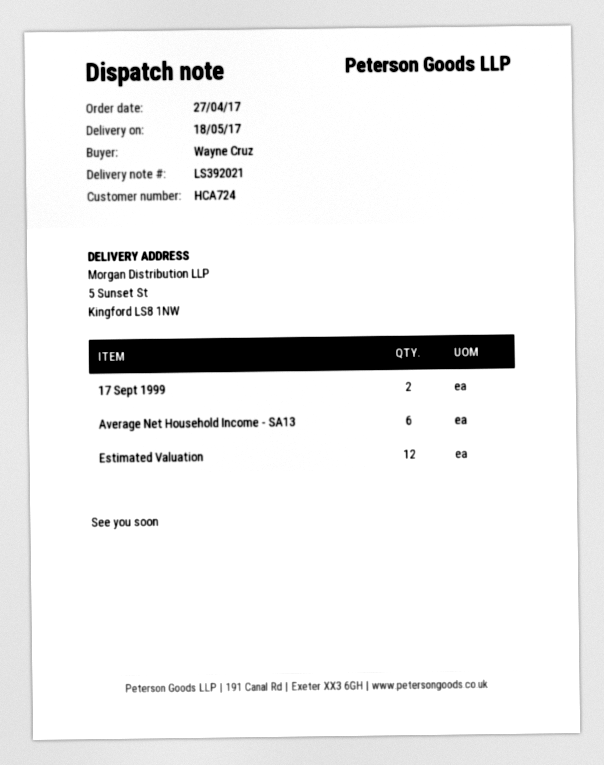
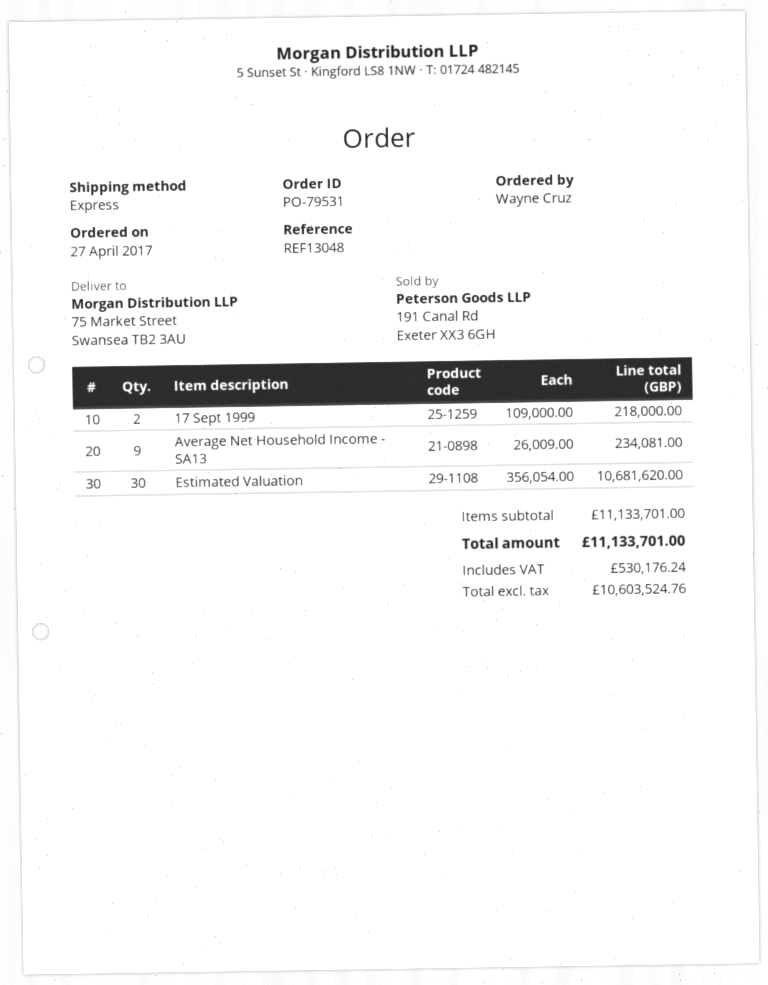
ship to: 5 Sunset St, Kingford LS8 1NW -> 75 Market Street, Swansea TB2 3AU
Average Net Household Income - SA13: 6 -> 9
Estimated Valuation: 12 -> 30

